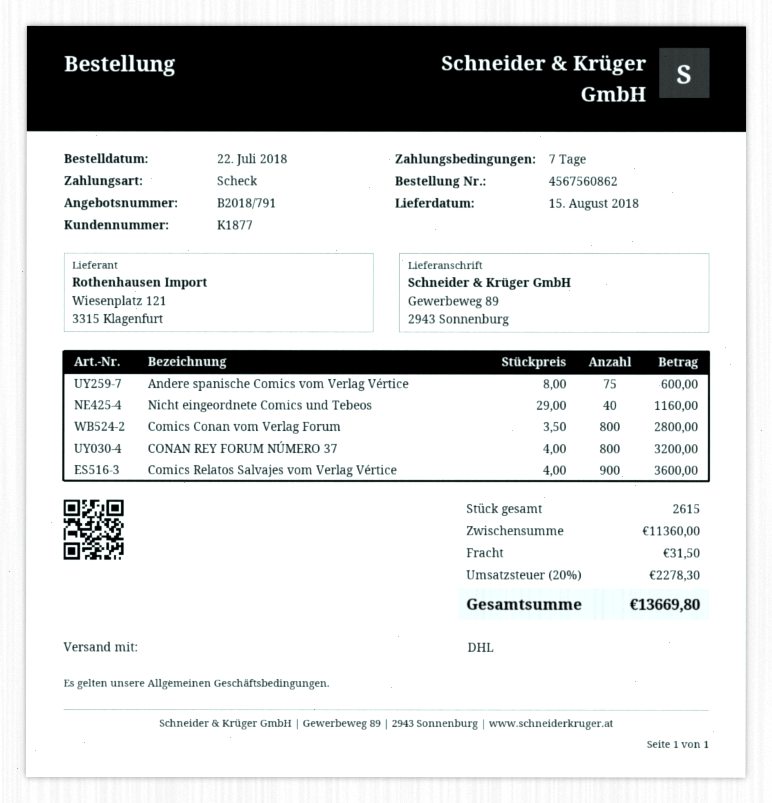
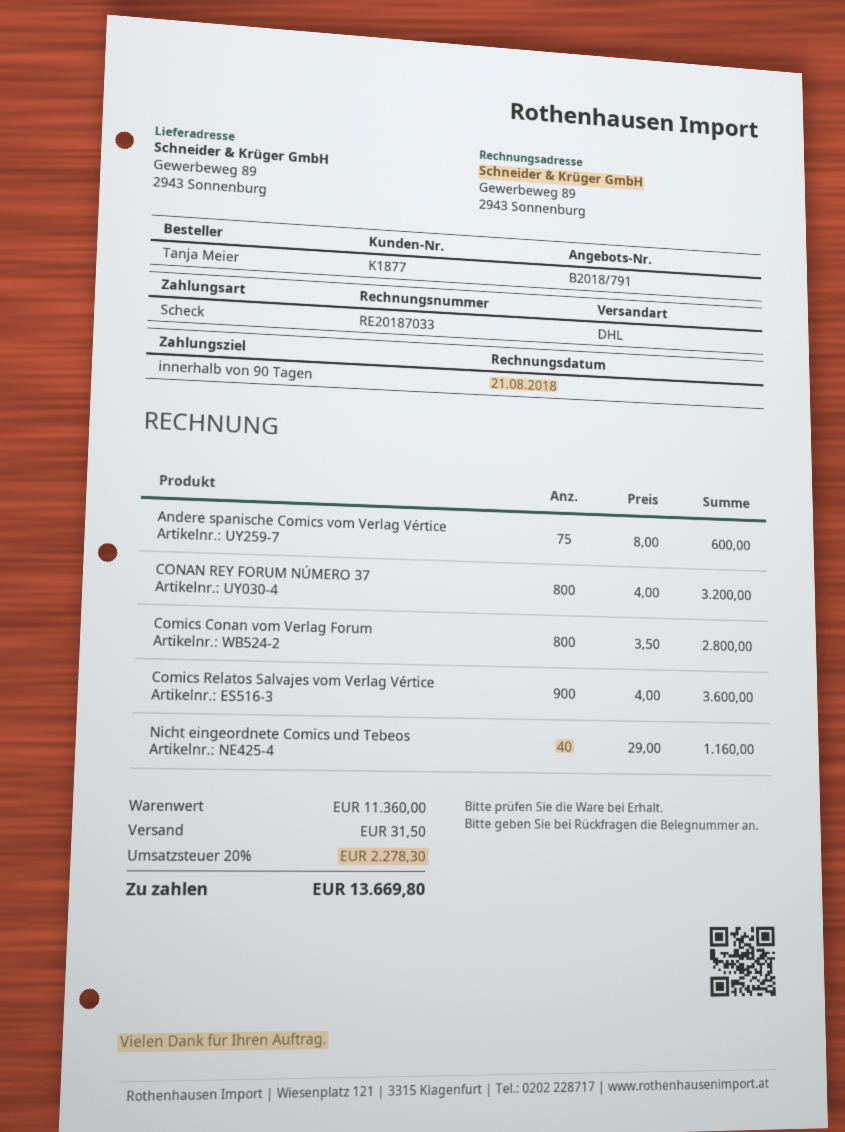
payment terms: 7 days -> 90 days

